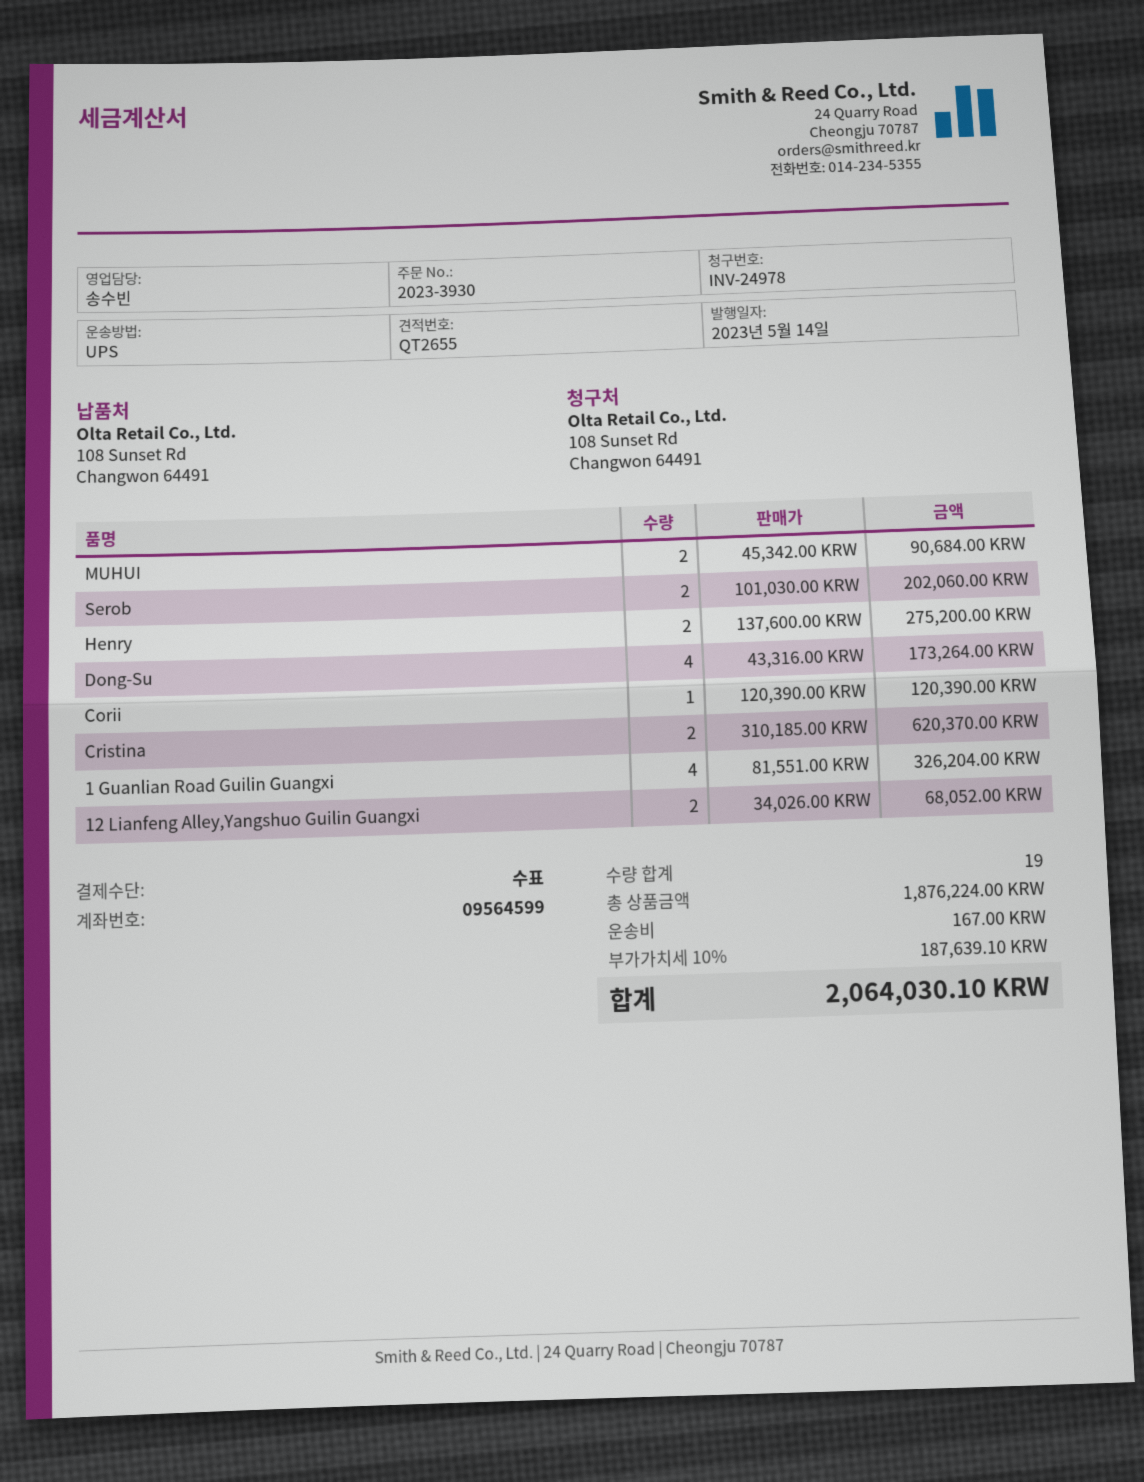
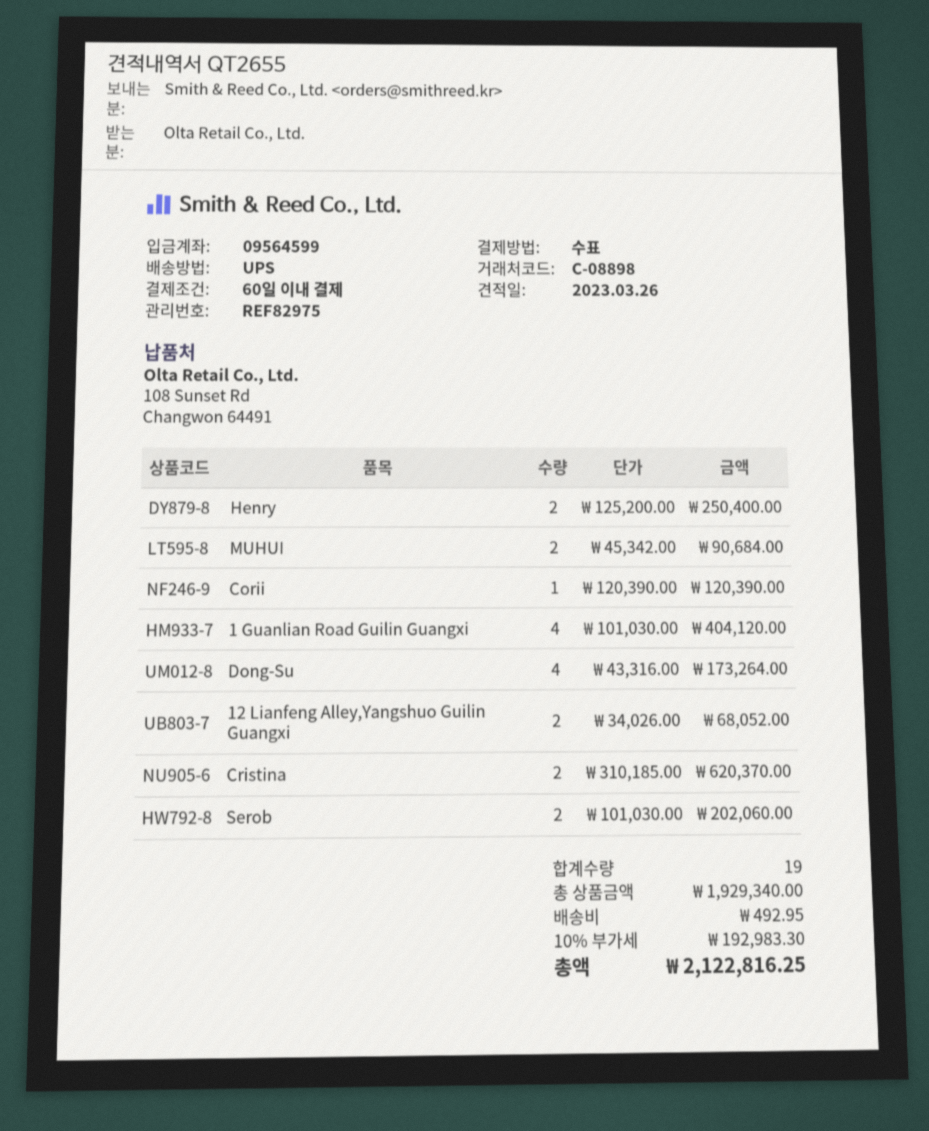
Henry: 2 x 137600.00 = 275200.00 -> 2 x 125200.00 = 250400.00
1 Guanlian Road Guilin Guangxi: 4 x 81551.00 = 326204.00 -> 4 x 101030.00 = 404120.00
subtotal: 1876224.00 -> 1929340.00
shipping: 167.00 -> 492.95
tax: 10% = 187639.10 -> 10% = 192983.30
total: 2064030.10 -> 2122816.25

